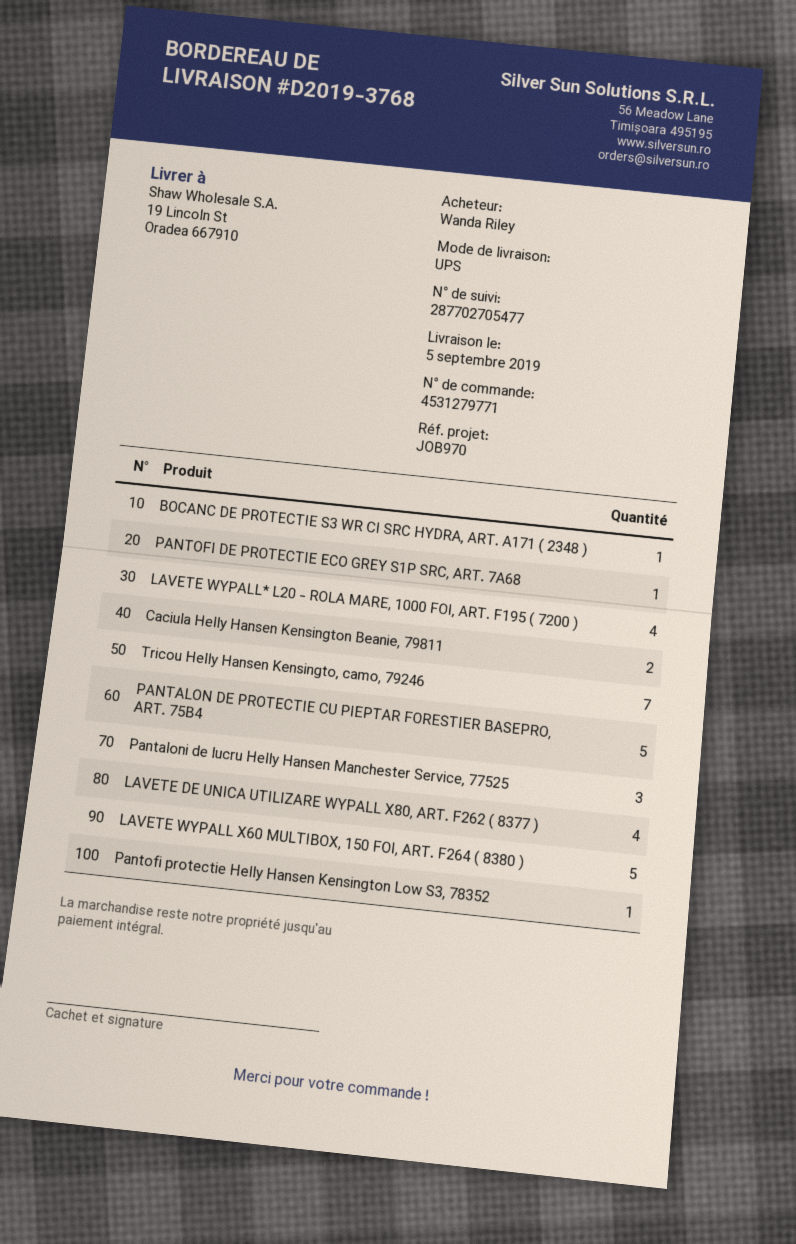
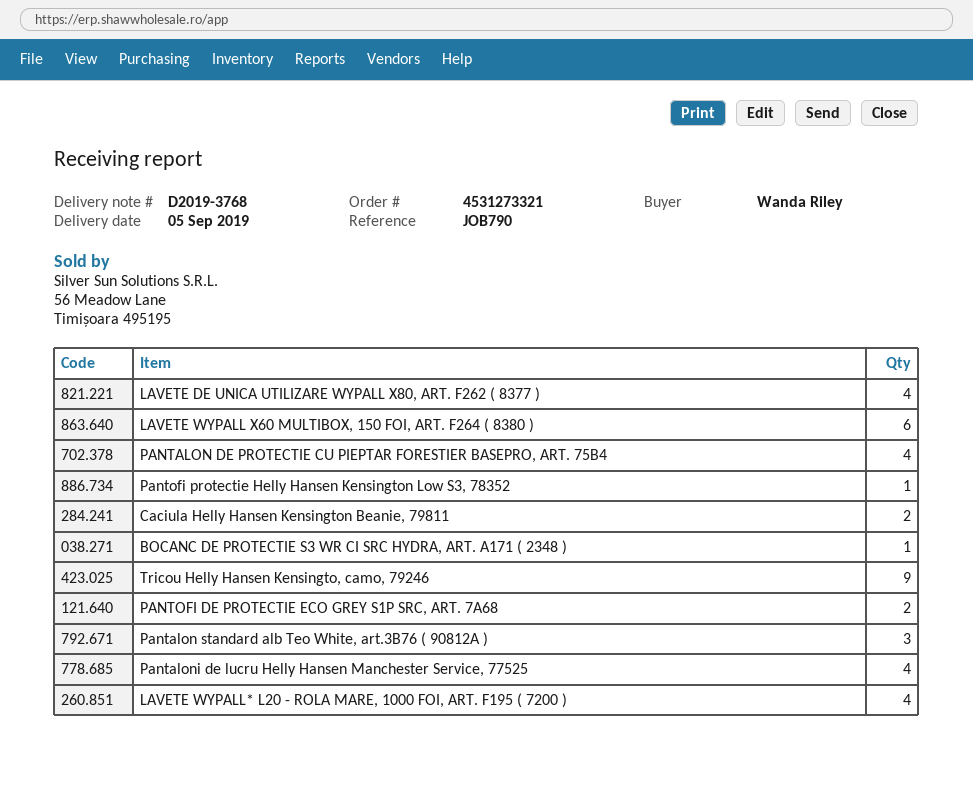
order number: 4531279771 -> 4531273321
reference: JOB970 -> JOB790
PANTOFI DE PROTECTIE ECO GREY S1P SRC, ART. 7A68: 1 -> 2
Tricou Helly Hansen Kensingto, camo, 79246: 7 -> 9
PANTALON DE PROTECTIE CU PIEPTAR FORESTIER BASEPRO, ART. 75B4: 5 -> 4
Pantaloni de lucru Helly Hansen Manchester Service, 77525: 3 -> 4
LAVETE WYPALL X60 MULTIBOX, 150 FOI, ART. F264 ( 8380 ): 5 -> 6
Pantalon standard alb Teo White, art.3B76 ( 90812A ): none -> 3

